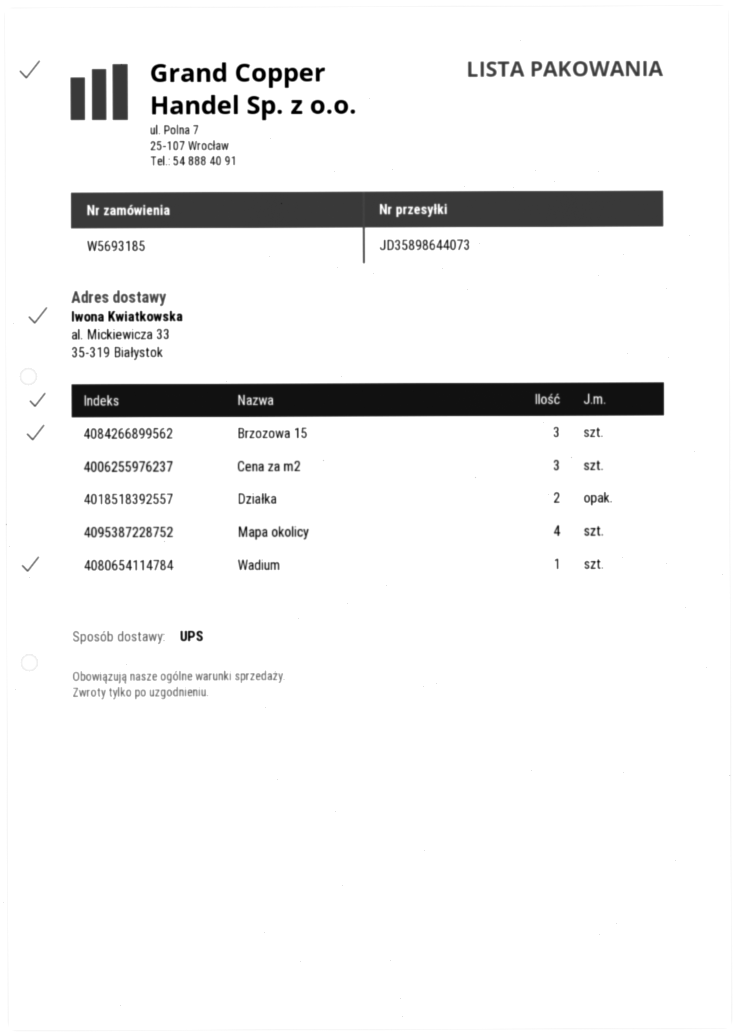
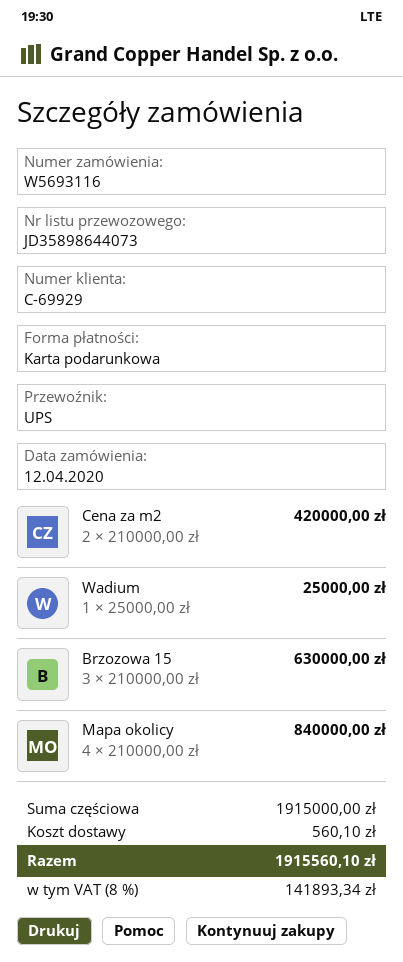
order number: W5693185 -> W5693116
Cena za m2: 3 -> 2
Działka: 2 -> none

